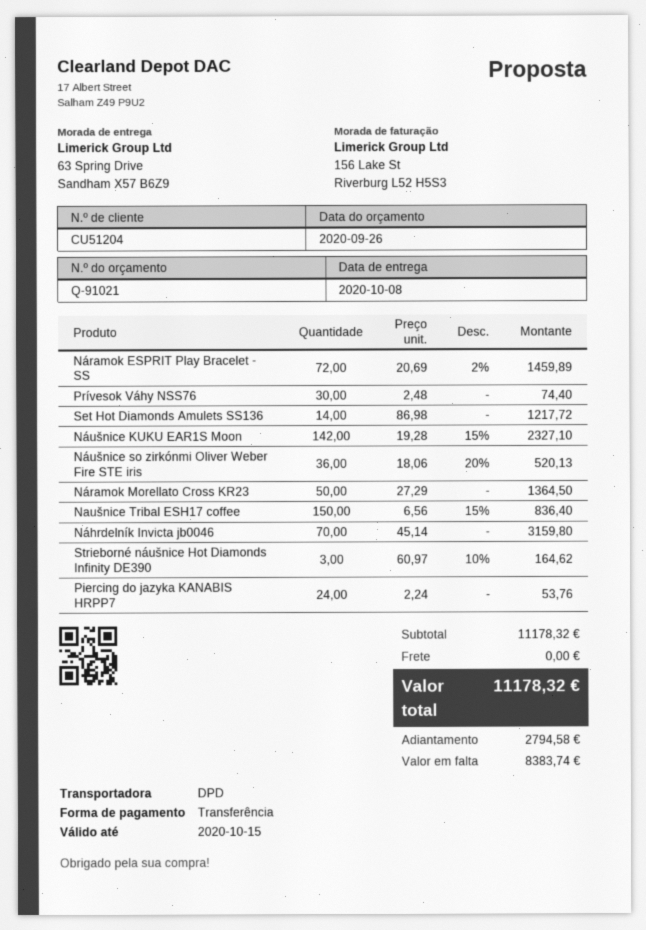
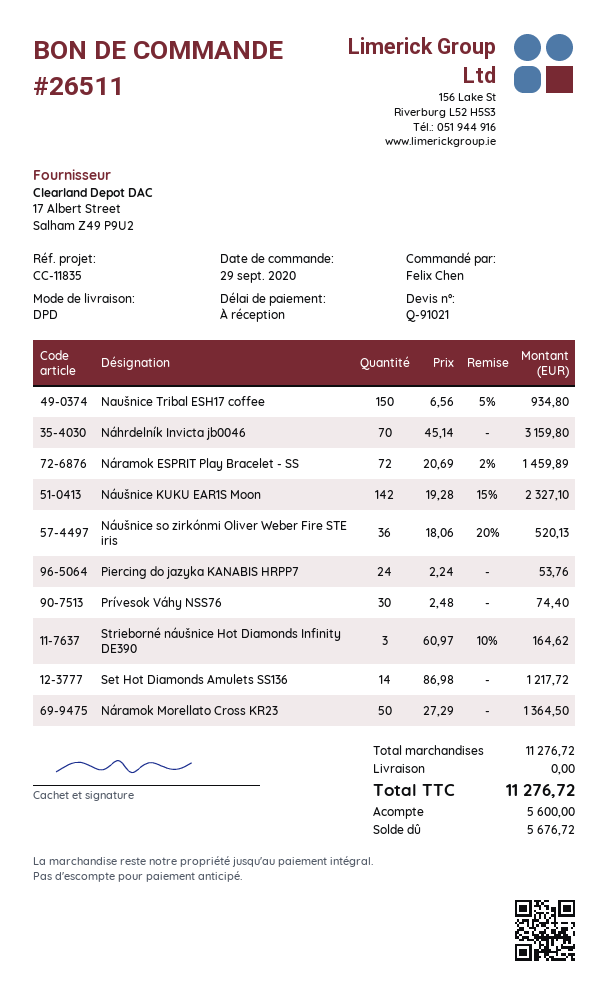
Naušnice Tribal ESH17 coffee: 150 x 6.56 - 15% = 836.40 -> 150 x 6.56 - 5% = 934.80
subtotal: 11178.32 -> 11276.72
total: 11178.32 -> 11276.72
deposit: 2794.58 -> 5600.00
balance: 8383.74 -> 5676.72

